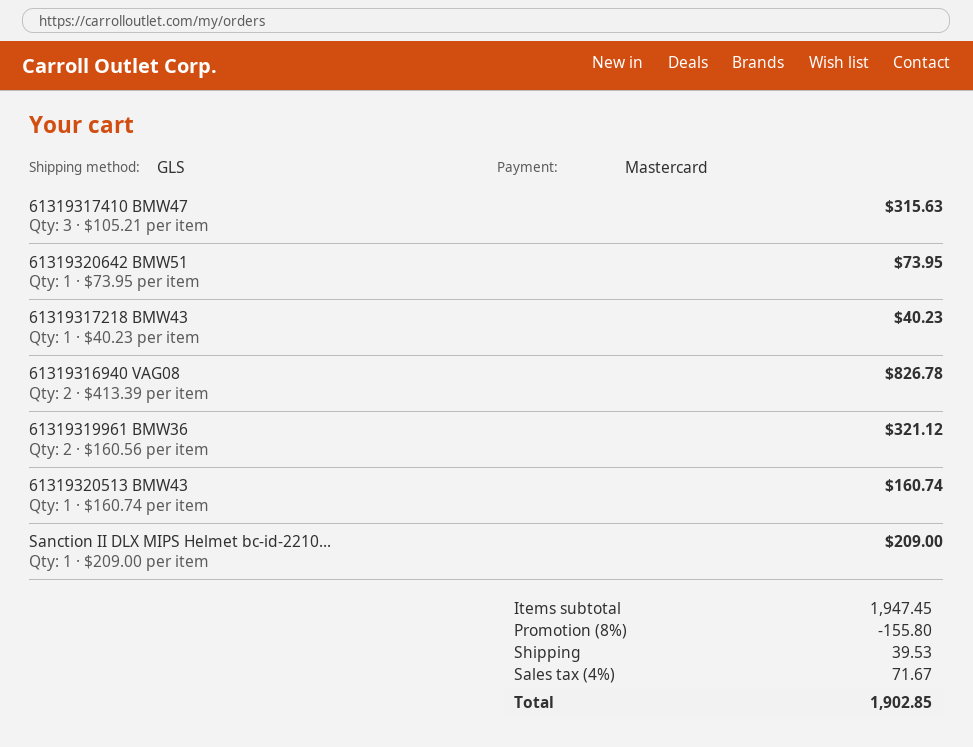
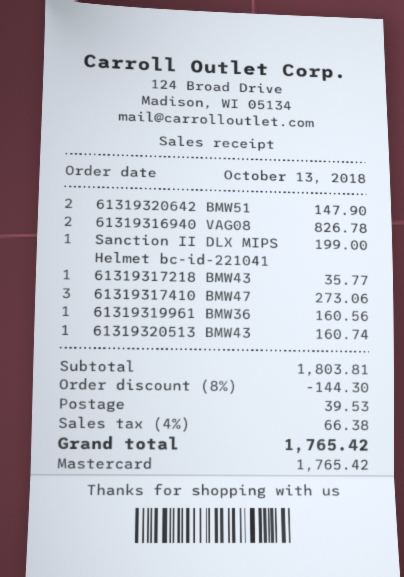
61319317410 BMW47: 3 for 315.63 -> 3 for 273.06
61319320642 BMW51: 1 for 73.95 -> 2 for 147.90
61319317218 BMW43: 1 for 40.23 -> 1 for 35.77
61319319961 BMW36: 2 for 321.12 -> 1 for 160.56
Sanction II DLX MIPS Helmet bc-id-2210...: 1 for 209.00 -> 1 for 199.00
subtotal: 1947.45 -> 1803.81
discount: 8% = 155.80 -> 8% = 144.30
tax: 4% = 71.67 -> 4% = 66.38
total: 1902.85 -> 1765.42

